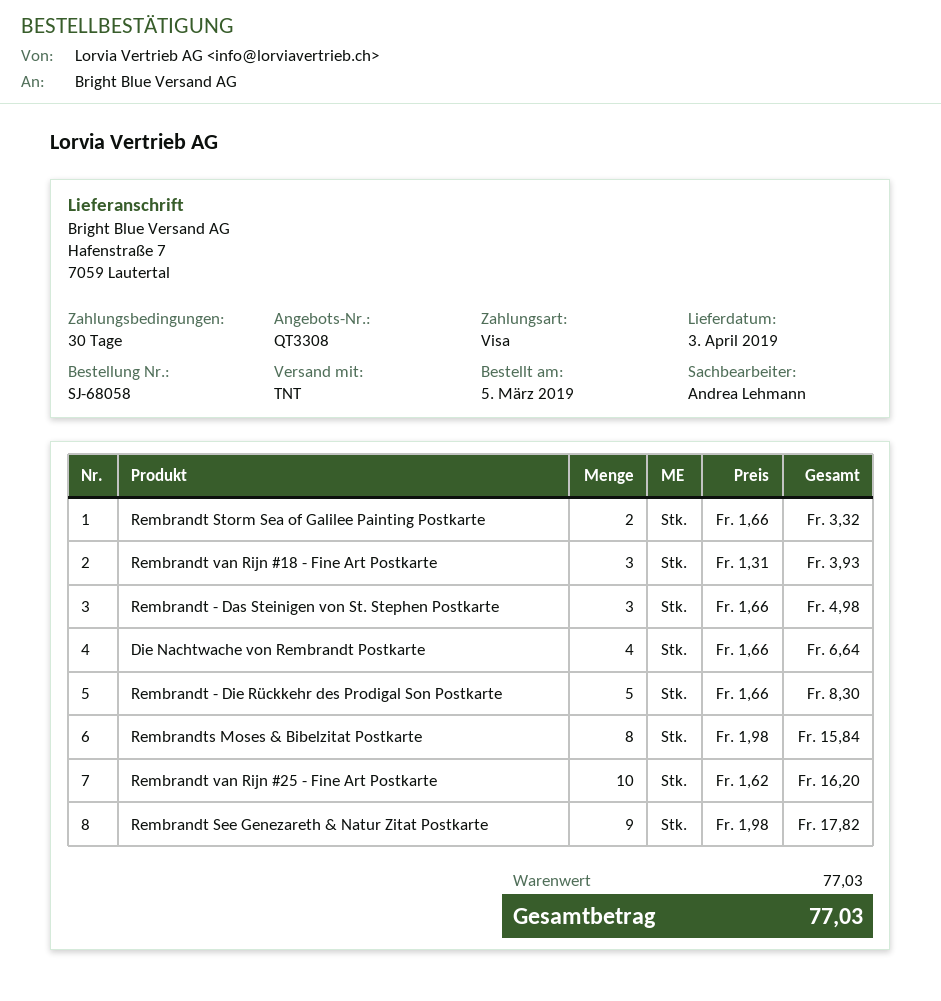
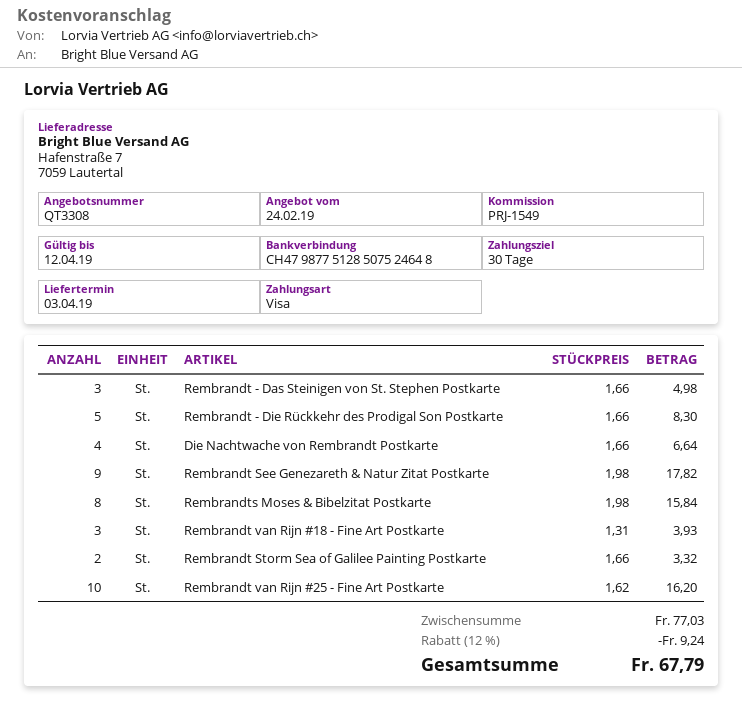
discount: none -> 12% = 9.24
total: 77.03 -> 67.79

